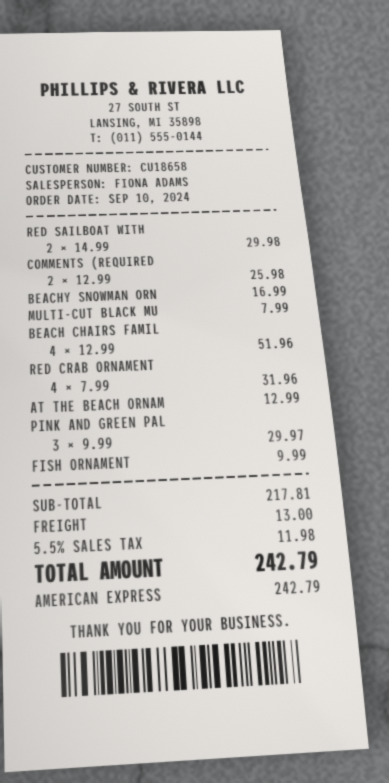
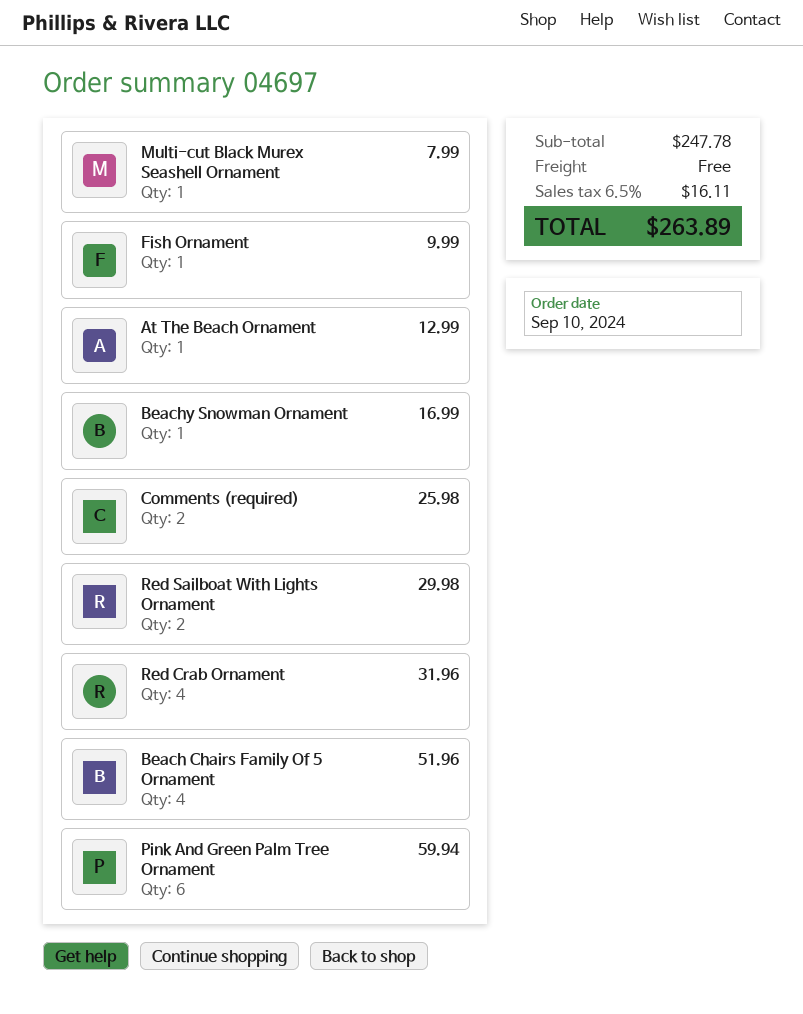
PINK AND GREEN PAL: 3 for 29.97 -> 6 for 59.94
subtotal: 217.81 -> 247.78
shipping: 13.00 -> 0.00
tax: 5.5% = 11.98 -> 6.5% = 16.11
total: 242.79 -> 263.89

